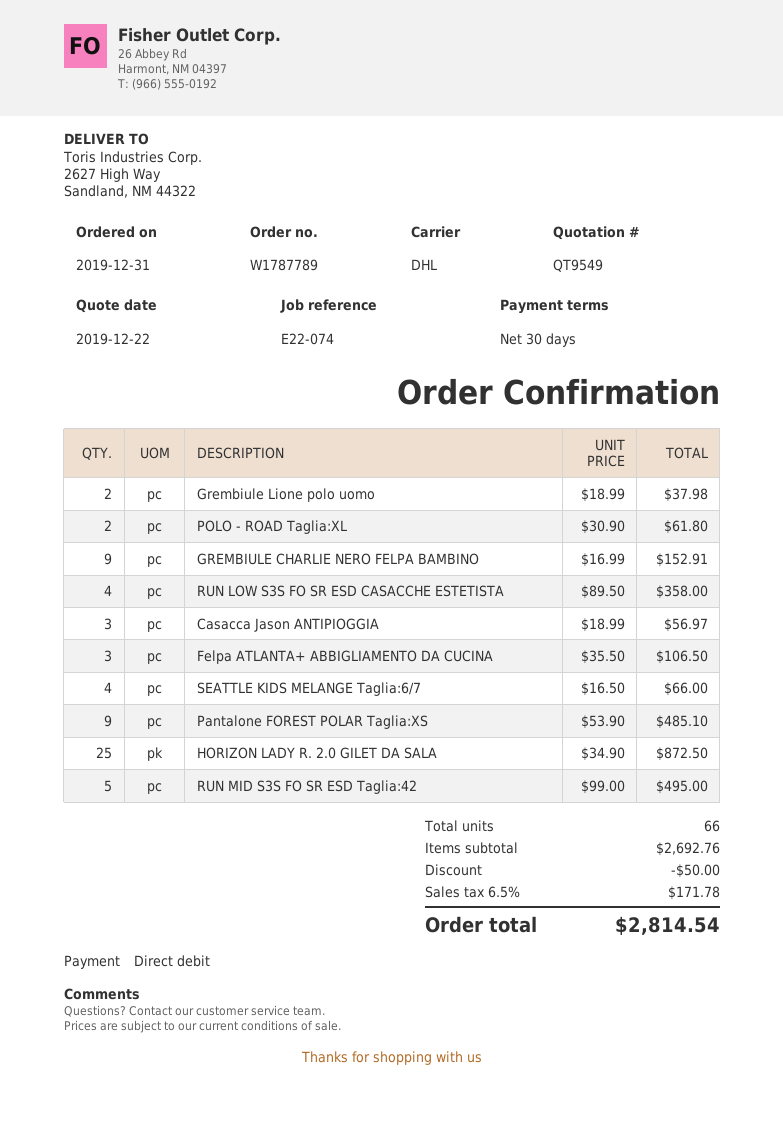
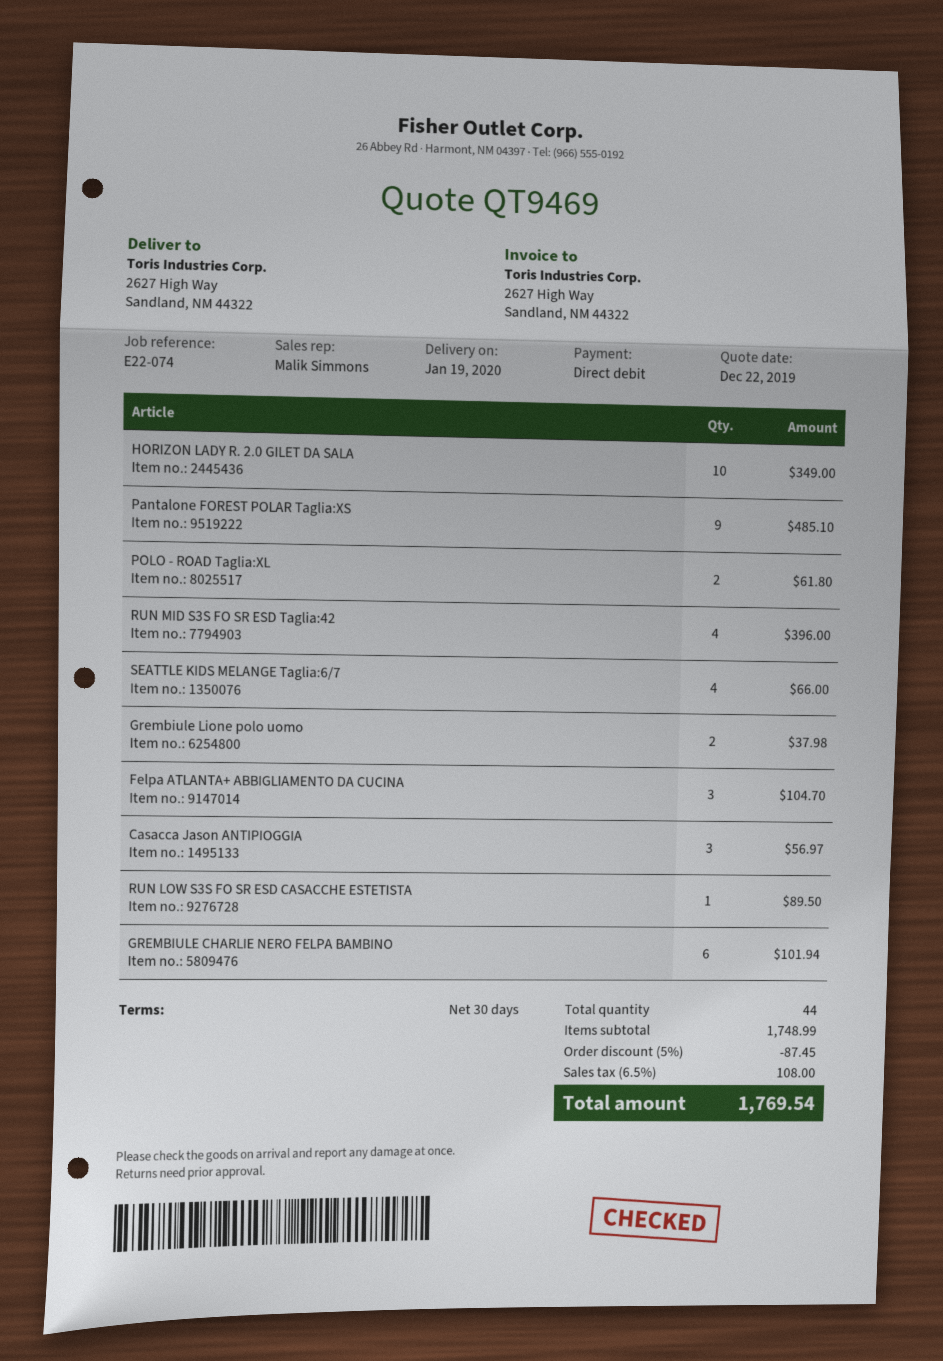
quote number: QT9549 -> QT9469
GREMBIULE CHARLIE NERO FELPA BAMBINO: 9 for 152.91 -> 6 for 101.94
RUN LOW S3S FO SR ESD CASACCHE ESTETISTA: 4 for 358.00 -> 1 for 89.50
Felpa ATLANTA+ ABBIGLIAMENTO DA CUCINA: 3 for 106.50 -> 3 for 104.70
HORIZON LADY R. 2.0 GILET DA SALA: 25 for 872.50 -> 10 for 349.00
RUN MID S3S FO SR ESD Taglia:42: 5 for 495.00 -> 4 for 396.00
total quantity: 66 -> 44
subtotal: 2692.76 -> 1748.99
discount: 50.00 -> 87.45
tax: 6.5% = 171.78 -> 6.5% = 108.00
total: 2814.54 -> 1769.54

